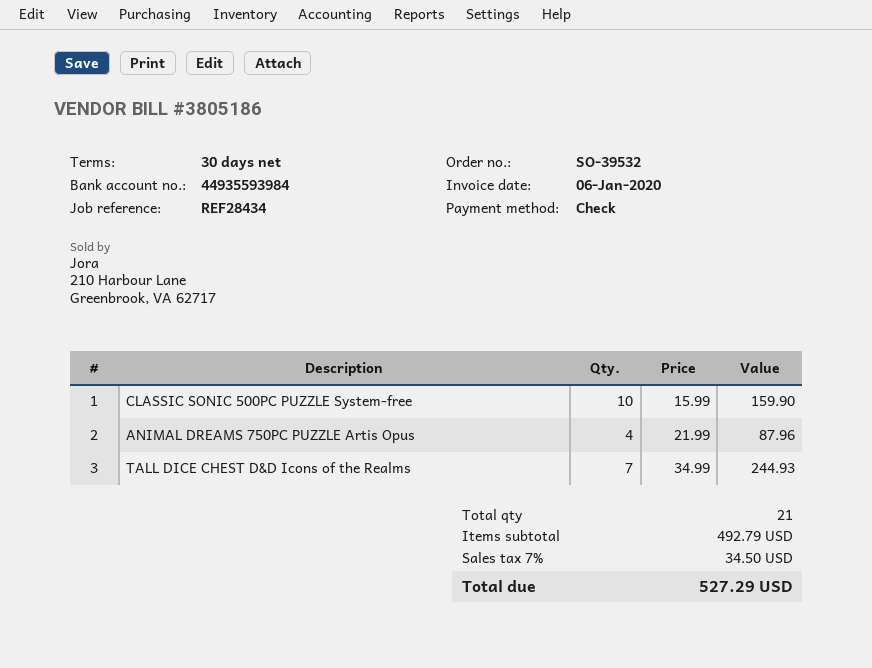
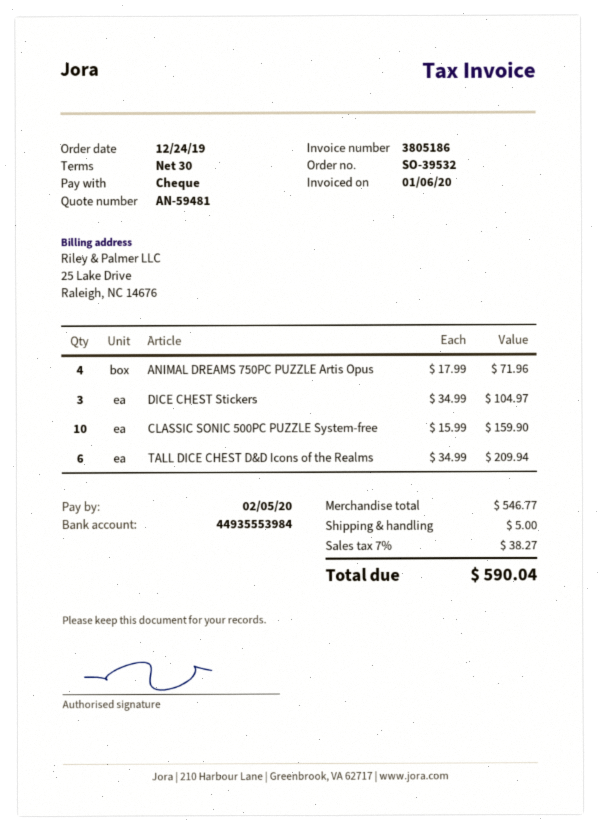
bank account: 44935593984 -> 44935553984
ANIMAL DREAMS 750PC PUZZLE Artis Opus: 4 x 21.99 = 87.96 -> 4 x 17.99 = 71.96
TALL DICE CHEST D&D Icons of the Realms: 7 x 34.99 = 244.93 -> 6 x 34.99 = 209.94
DICE CHEST Stickers: none -> 3 x 34.99 = 104.97
subtotal: 492.79 -> 546.77
shipping: none -> 5.00
tax: 7% = 34.50 -> 7% = 38.27
total: 527.29 -> 590.04

